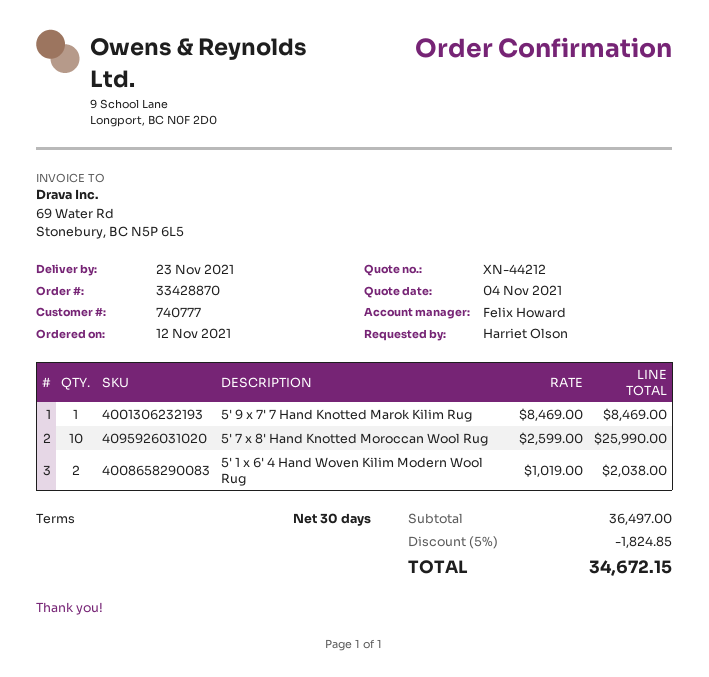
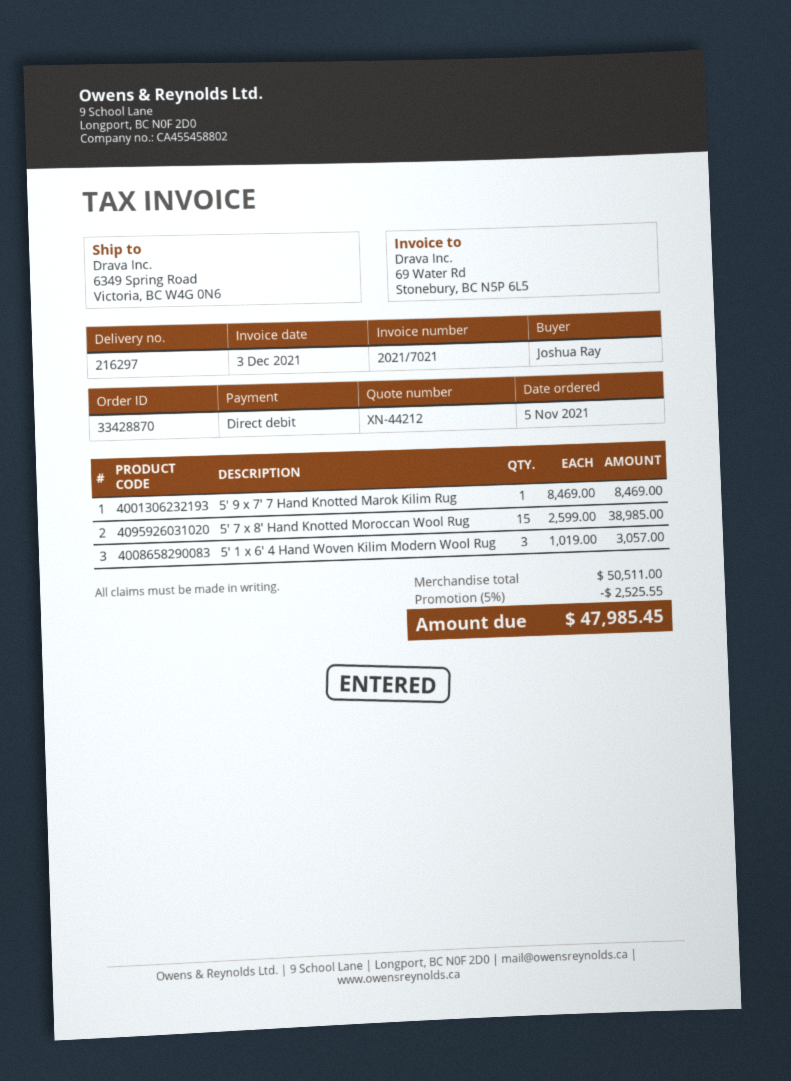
order date: 2021-11-12 -> 2021-11-05
ordered by: Harriet Olson -> Joshua Ray
5' 7 x 8' Hand Knotted Moroccan Wool Rug: 10 x 2599.00 = 25990.00 -> 15 x 2599.00 = 38985.00
5' 1 x 6' 4 Hand Woven Kilim Modern Wool Rug: 2 x 1019.00 = 2038.00 -> 3 x 1019.00 = 3057.00
subtotal: 36497.00 -> 50511.00
discount: 5% = 1824.85 -> 5% = 2525.55
total: 34672.15 -> 47985.45

